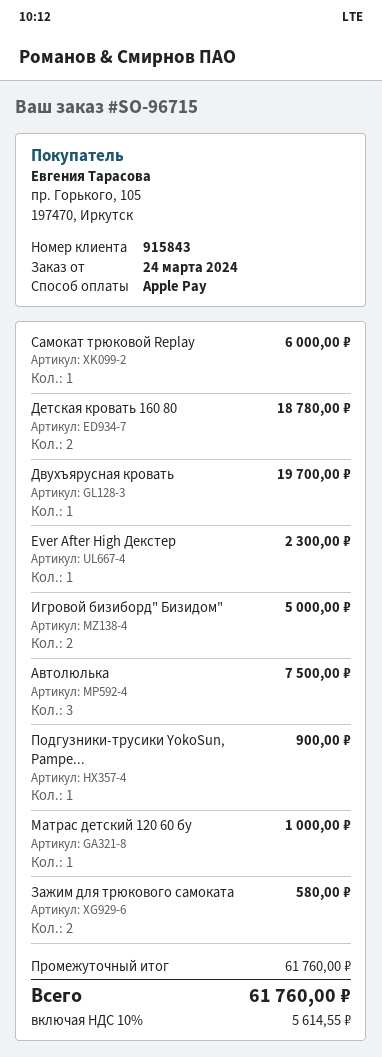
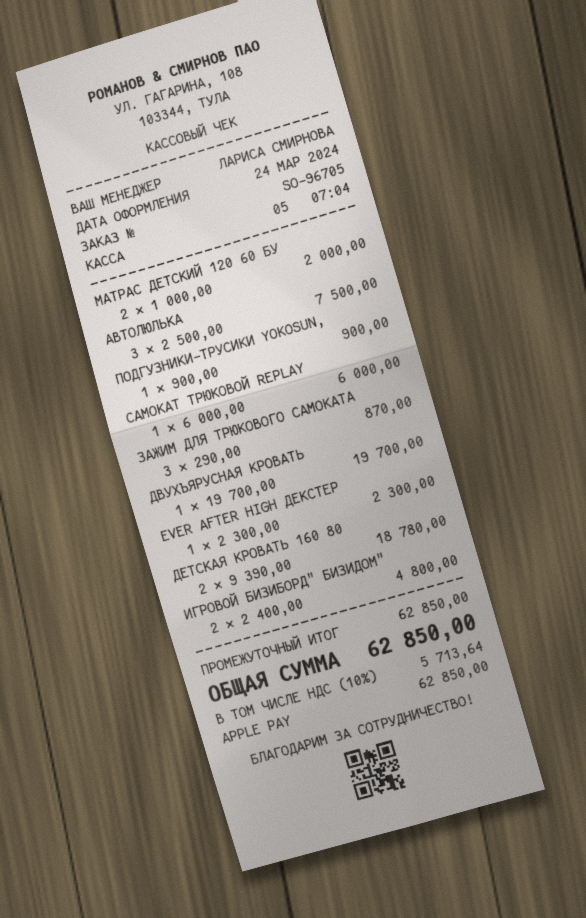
order number: SO-96715 -> SO-96705
Игровой бизиборд" Бизидом": 2 for 5000.00 -> 2 for 4800.00
Матрас детский 120 60 бу: 1 for 1000.00 -> 2 for 2000.00
Зажим для трюкового самоката: 2 for 580.00 -> 3 for 870.00
subtotal: 61760.00 -> 62850.00
tax: 10% = 5614.55 -> 10% = 5713.64
total: 61760.00 -> 62850.00

